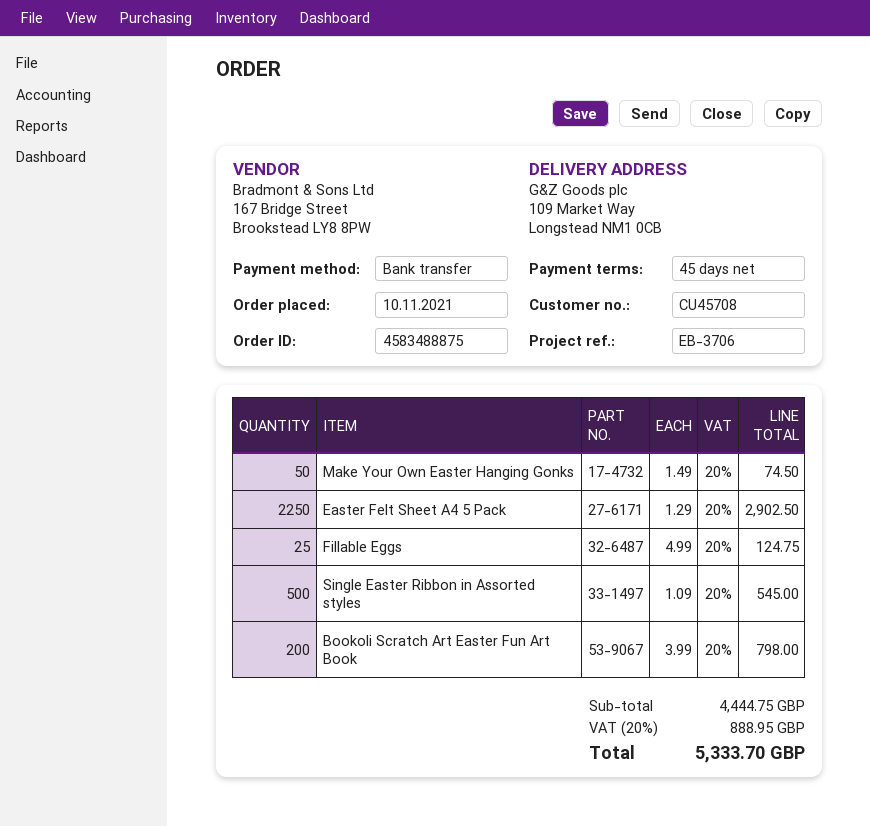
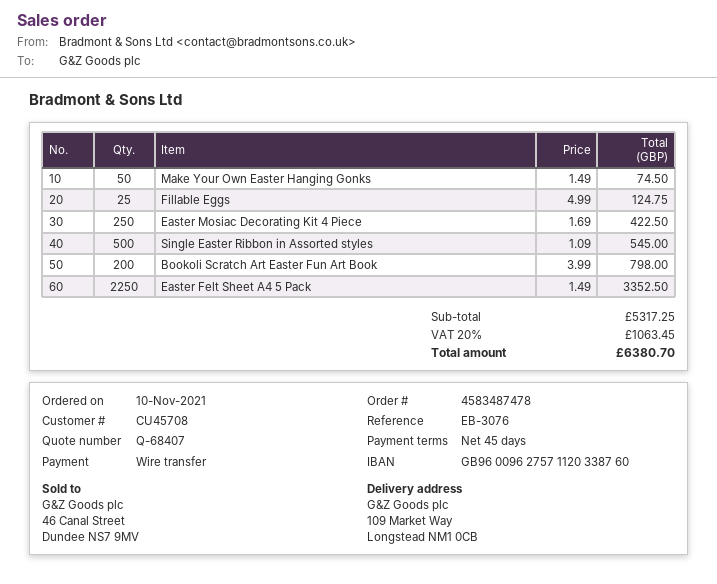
order number: 4583488875 -> 4583487478
reference: EB-3706 -> EB-3076
Easter Felt Sheet A4 5 Pack: 2250 x 1.29 = 2902.50 -> 2250 x 1.49 = 3352.50
Easter Mosiac Decorating Kit 4 Piece: none -> 250 x 1.69 = 422.50
subtotal: 4444.75 -> 5317.25
tax: 20% = 888.95 -> 20% = 1063.45
total: 5333.70 -> 6380.70

